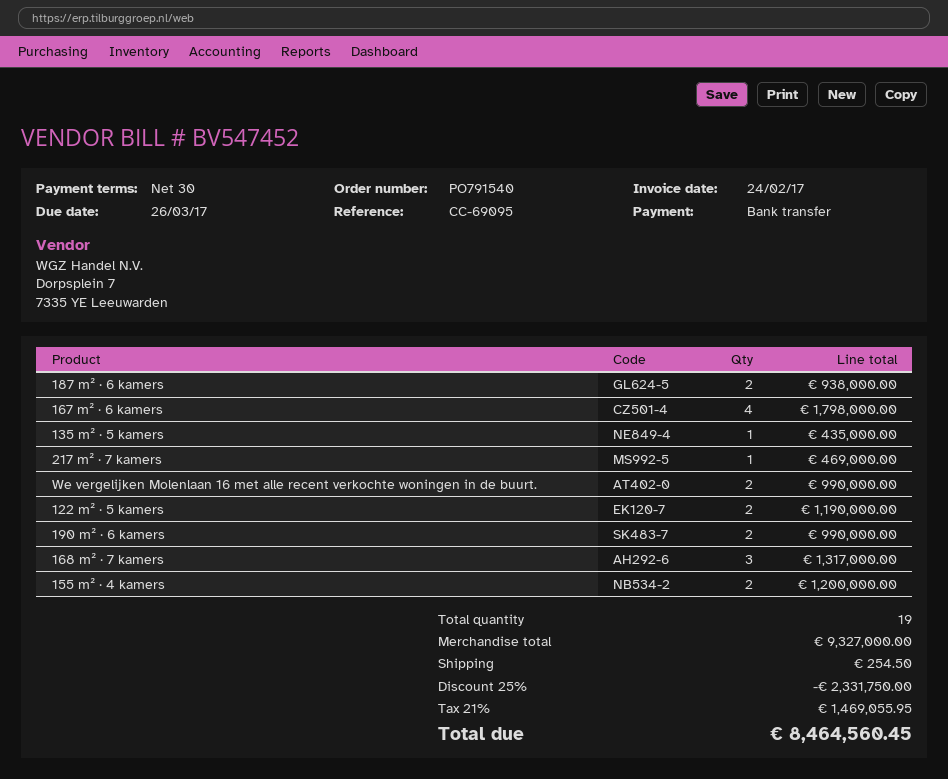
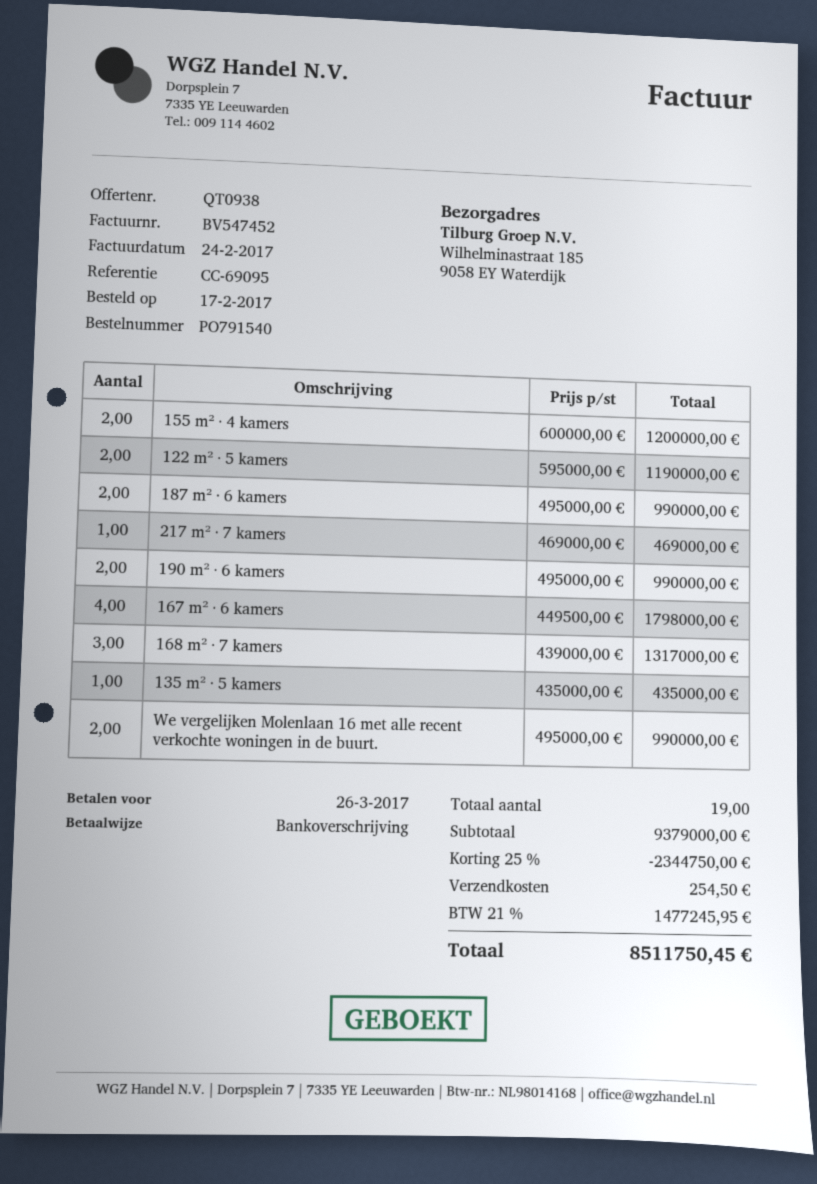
187 m² · 6 kamers: 2 for 938000.00 -> 2 for 990000.00
subtotal: 9327000.00 -> 9379000.00
discount: 25% = 2331750.00 -> 25% = 2344750.00
tax: 21% = 1469055.95 -> 21% = 1477245.95
total: 8464560.45 -> 8511750.45

